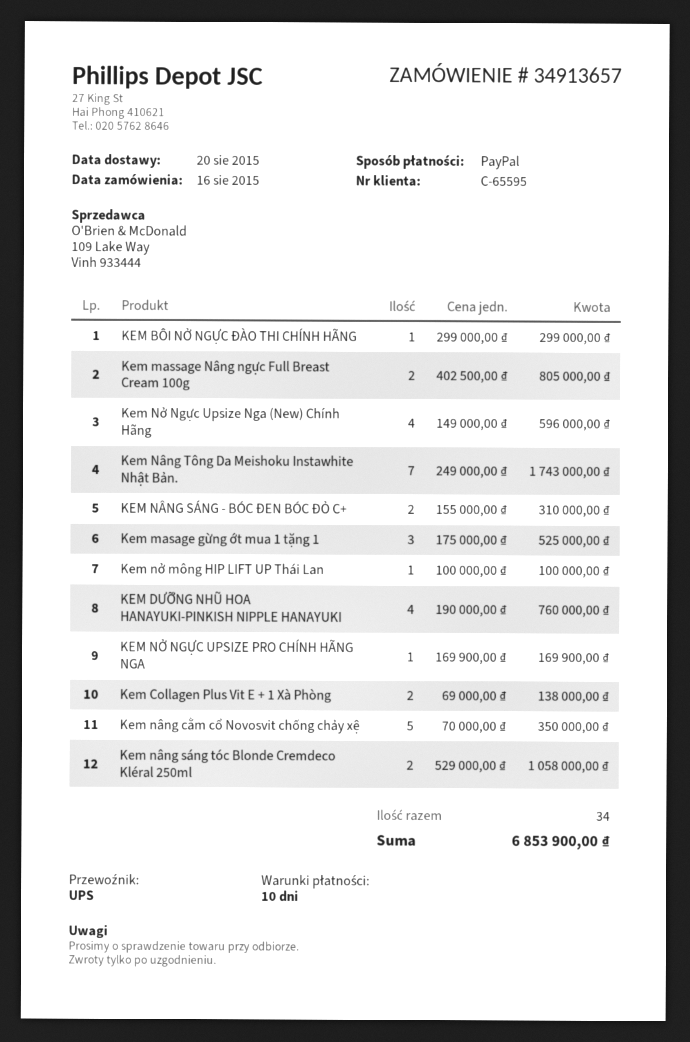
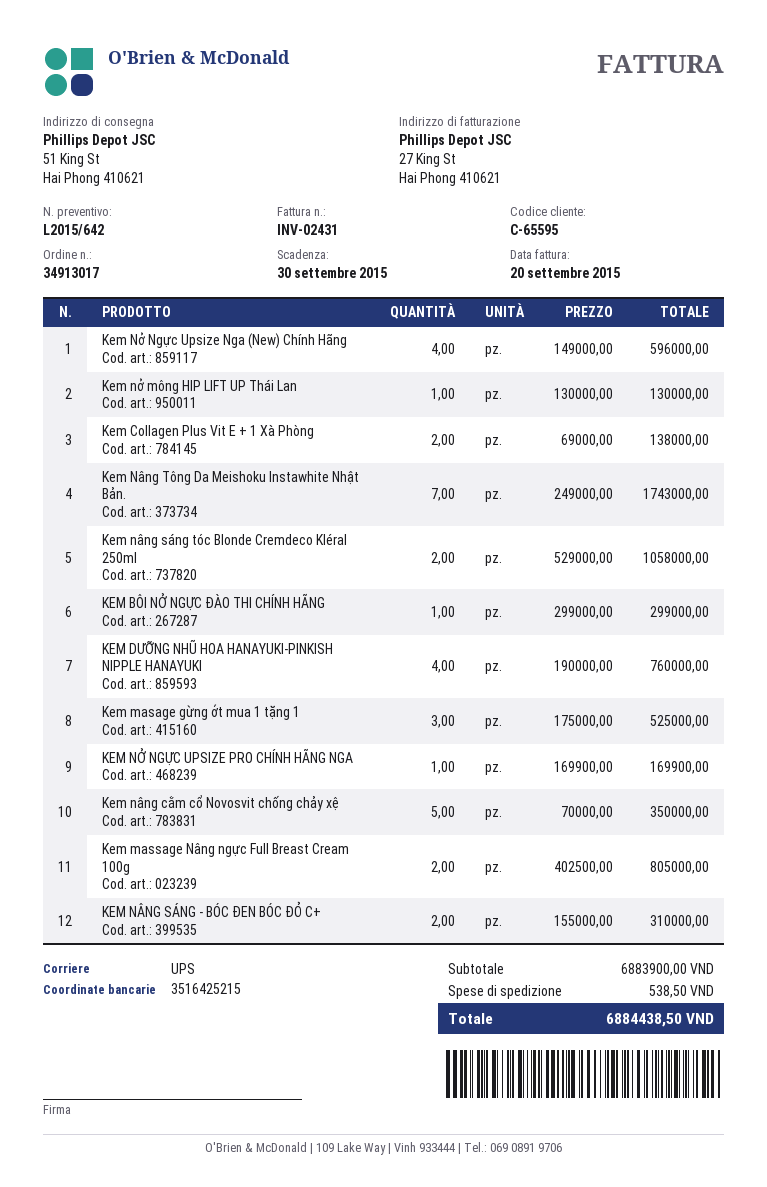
order number: 34913657 -> 34913017
Kem nở mông HIP LIFT UP Thái Lan: 1 x 100000.00 = 100000.00 -> 1 x 130000.00 = 130000.00
shipping: none -> 538.50
total: 6853900.00 -> 6884438.50

